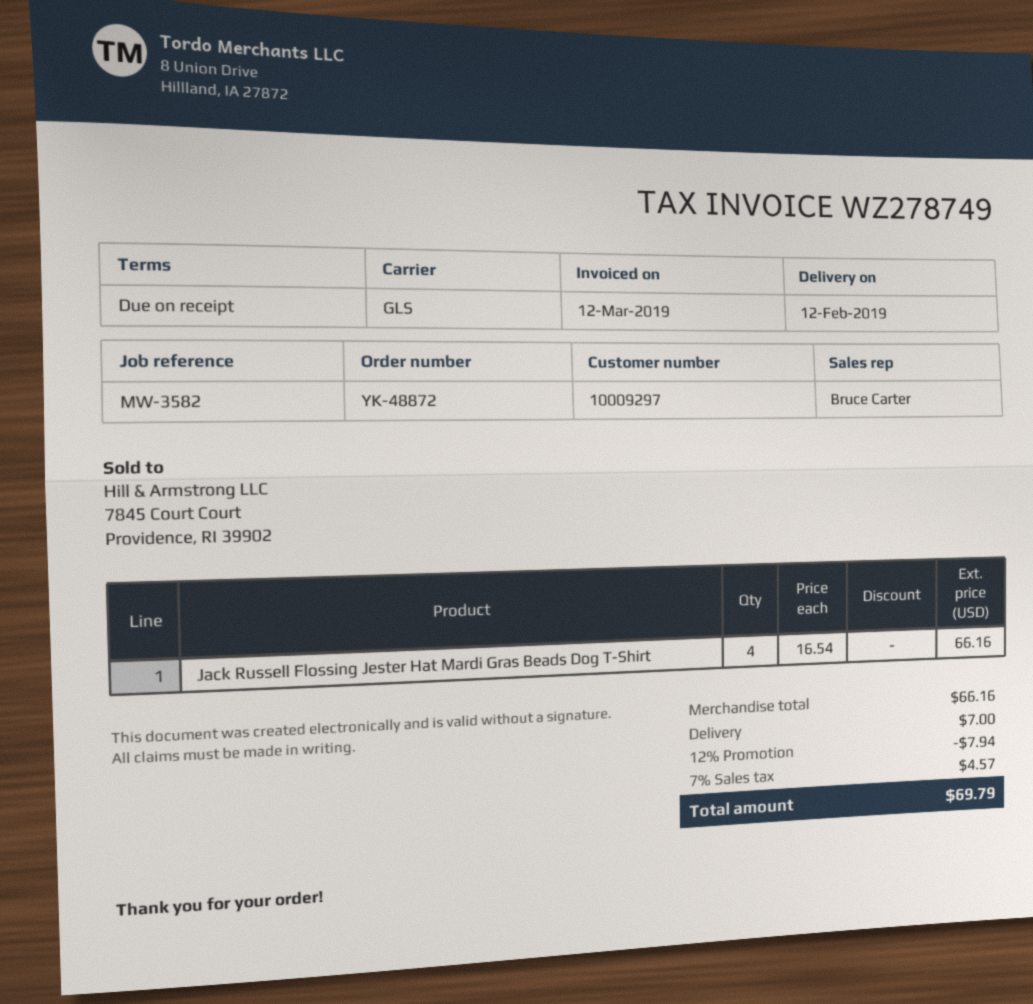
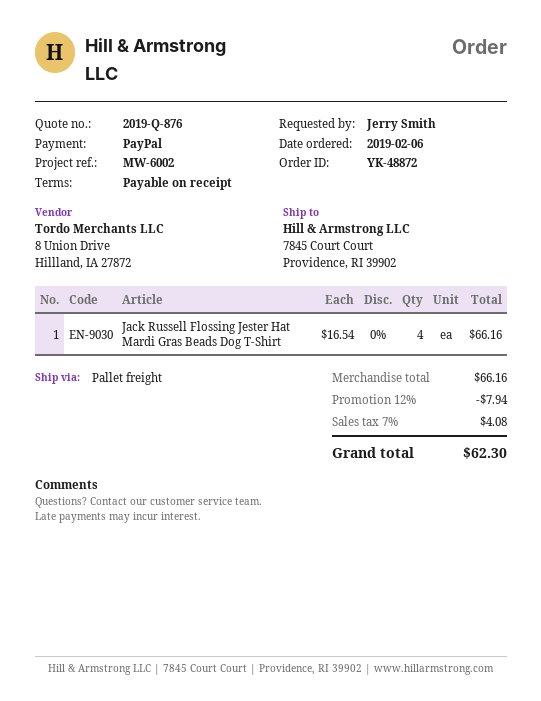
reference: MW-3582 -> MW-6002
shipping method: GLS -> pallet freight
shipping: 7.00 -> none
tax: 7% = 4.57 -> 7% = 4.08
total: 69.79 -> 62.30

